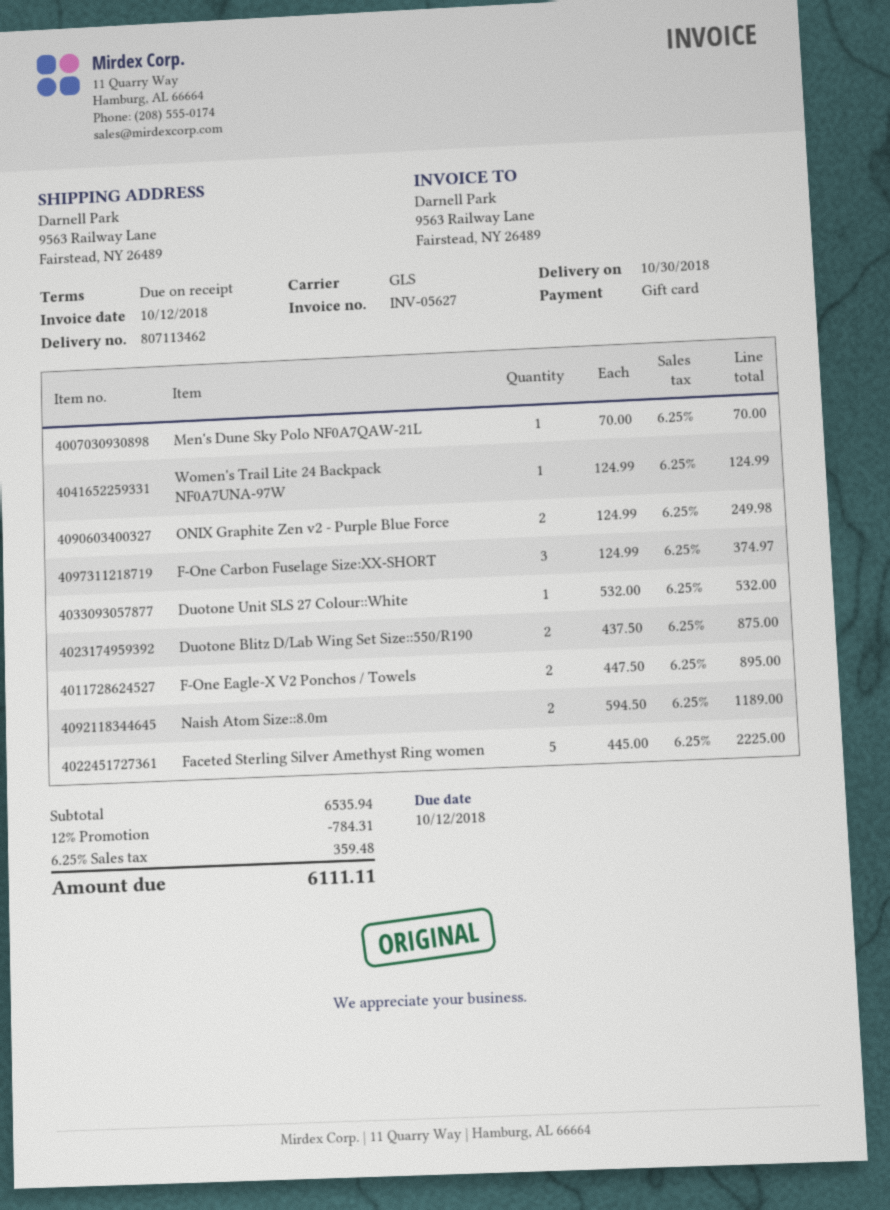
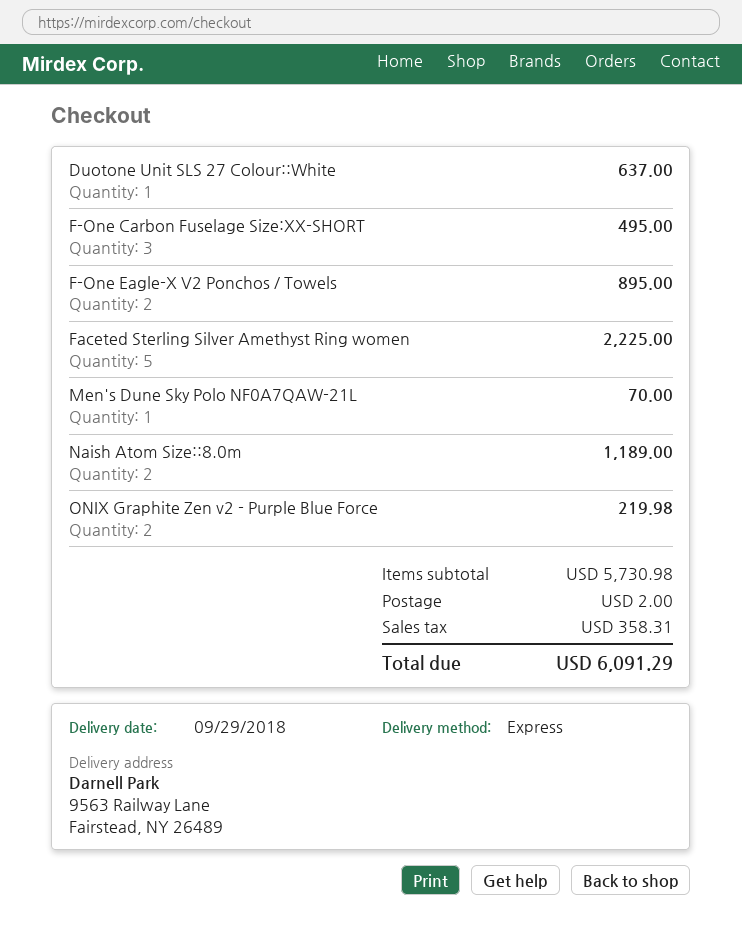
delivery date: 2018-10-30 -> 2018-09-29
shipping method: GLS -> express
Women's Trail Lite 24 Backpack NF0A7UNA-97W: 1 for 124.99 -> none
ONIX Graphite Zen v2 - Purple Blue Force: 2 for 249.98 -> 2 for 219.98
F-One Carbon Fuselage Size:XX-SHORT: 3 for 374.97 -> 3 for 495.00
Duotone Unit SLS 27 Colour::White: 1 for 532.00 -> 1 for 637.00
Duotone Blitz D/Lab Wing Set Size::550/R190: 2 for 875.00 -> none
subtotal: 6535.94 -> 5730.98
discount: 12% = 784.31 -> none
shipping: none -> 2.00
tax: 359.48 -> 358.31
total: 6111.11 -> 6091.29

